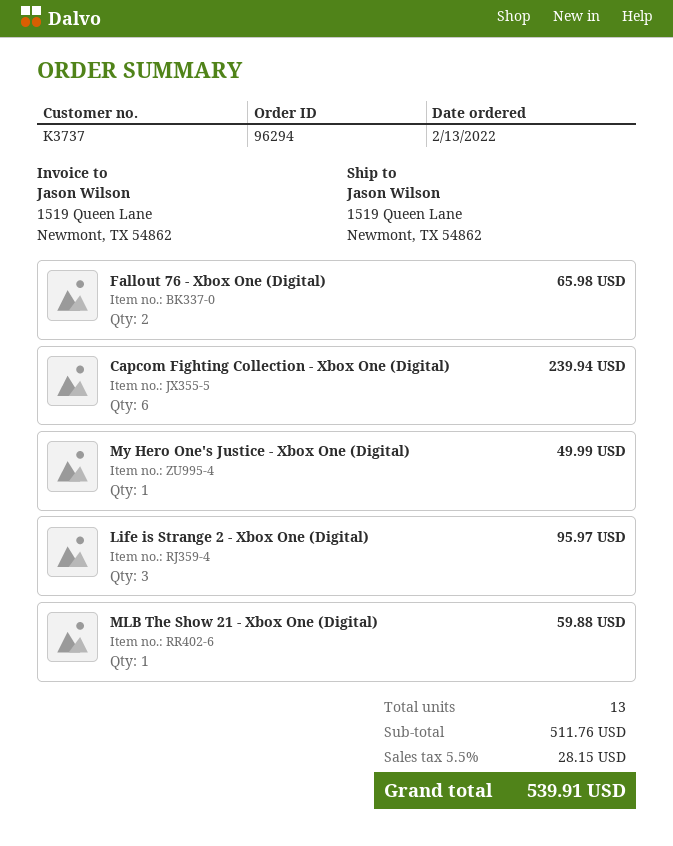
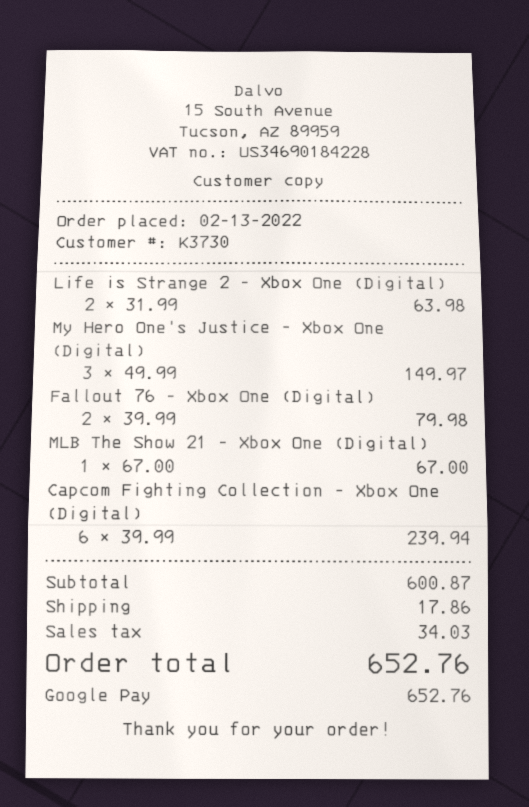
customer number: K3737 -> K3730
Fallout 76 - Xbox One (Digital): 2 for 65.98 -> 2 for 79.98
My Hero One's Justice - Xbox One (Digital): 1 for 49.99 -> 3 for 149.97
Life is Strange 2 - Xbox One (Digital): 3 for 95.97 -> 2 for 63.98
MLB The Show 21 - Xbox One (Digital): 1 for 59.88 -> 1 for 67.00
subtotal: 511.76 -> 600.87
shipping: none -> 17.86
tax: 28.15 -> 34.03
total: 539.91 -> 652.76

